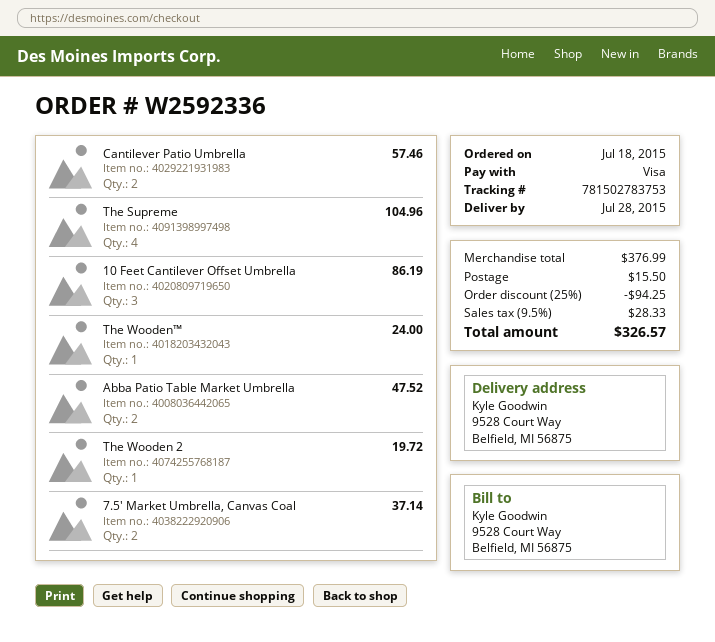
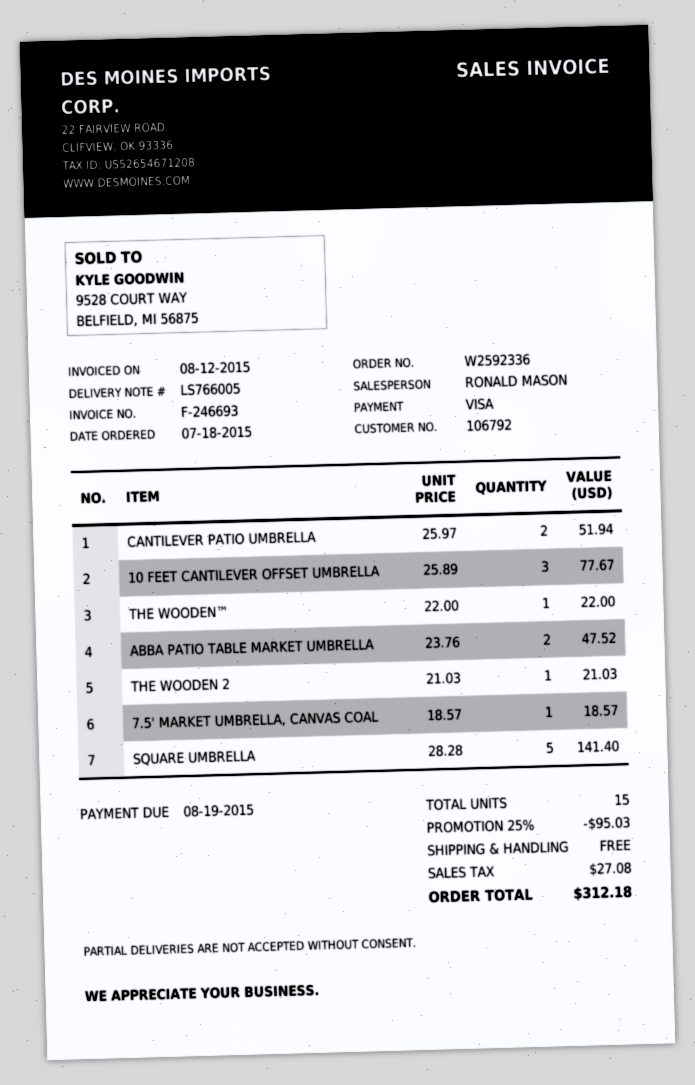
Cantilever Patio Umbrella: 2 for 57.46 -> 2 for 51.94
The Supreme: 4 for 104.96 -> none
10 Feet Cantilever Offset Umbrella: 3 for 86.19 -> 3 for 77.67
The Wooden™: 1 for 24.00 -> 1 for 22.00
The Wooden 2: 1 for 19.72 -> 1 for 21.03
7.5' Market Umbrella, Canvas Coal: 2 for 37.14 -> 1 for 18.57
SQUARE UMBRELLA: none -> 5 for 141.40
discount: 25% = 94.25 -> 25% = 95.03
shipping: 15.50 -> 0.00
tax: 28.33 -> 27.08
total: 326.57 -> 312.18

